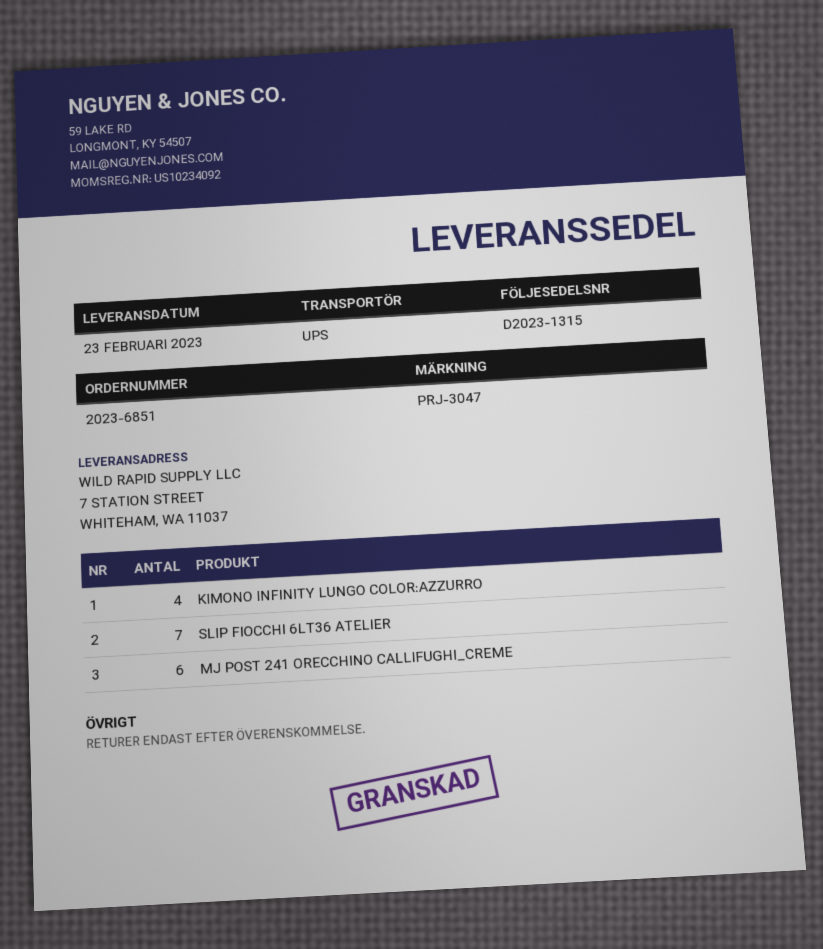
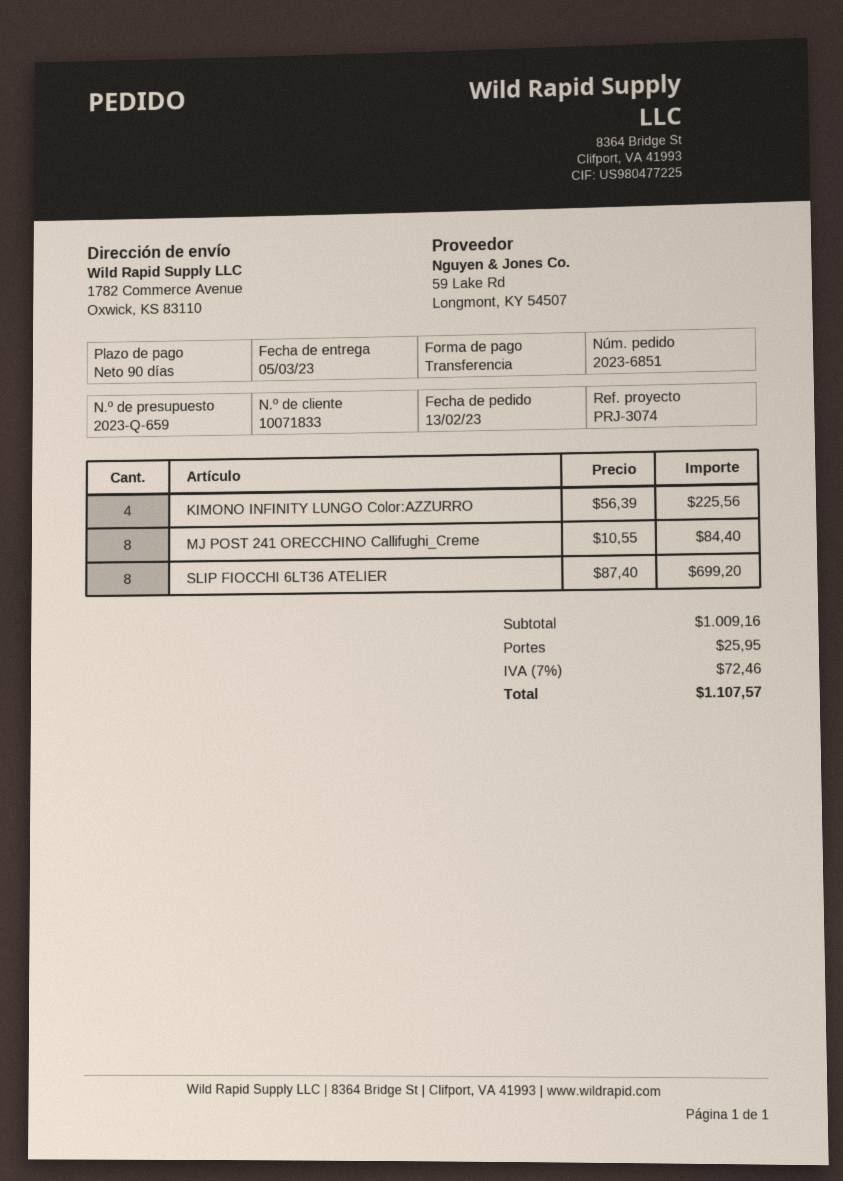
delivery date: 2023-02-23 -> 2023-03-05
reference: PRJ-3047 -> PRJ-3074
ship to: 7 STATION STREET, WHITEHAM, WA 11037 -> 1782 Commerce Avenue, Oxwick, KS 83110
SLIP FIOCCHI 6LT36 ATELIER: 7 -> 8
MJ POST 241 ORECCHINO CALLIFUGHI_CREME: 6 -> 8

